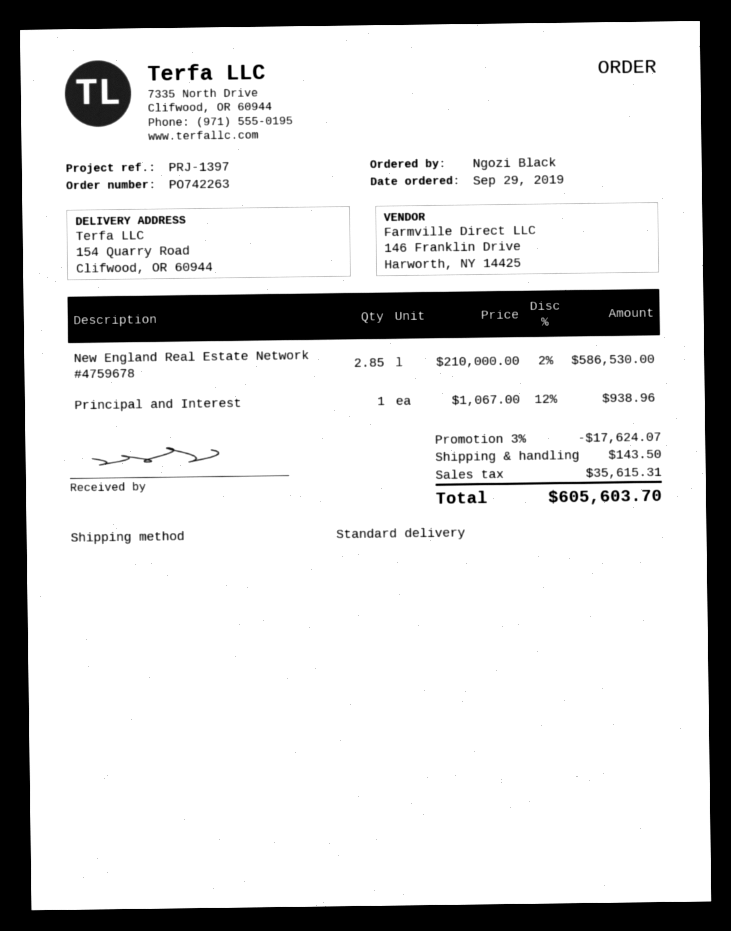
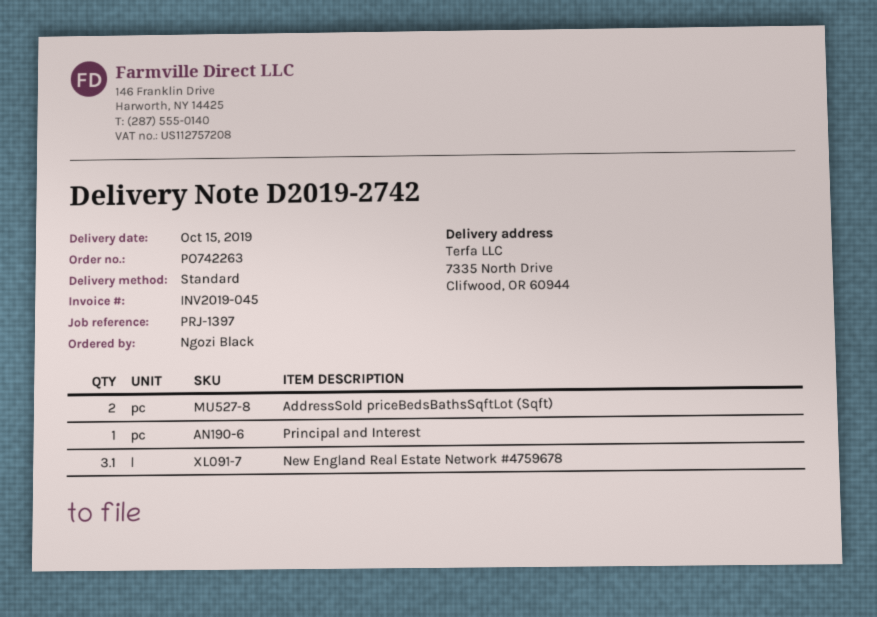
ship to: 154 Quarry Road, Clifwood, OR 60944 -> 7335 North Drive, Clifwood, OR 60944
New England Real Estate Network #4759678: 2.85 -> 3.1
AddressSold priceBedsBathsSqftLot (Sqft): none -> 2

